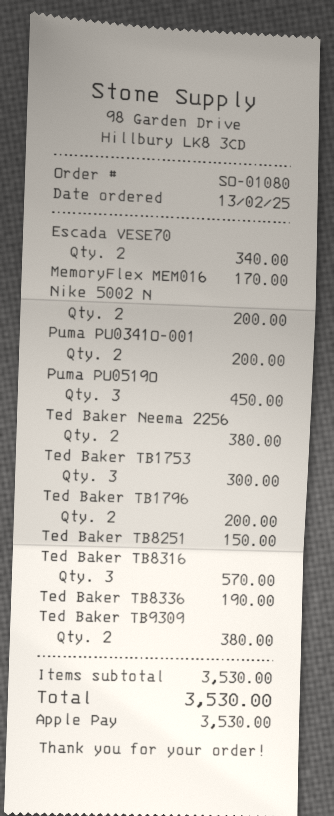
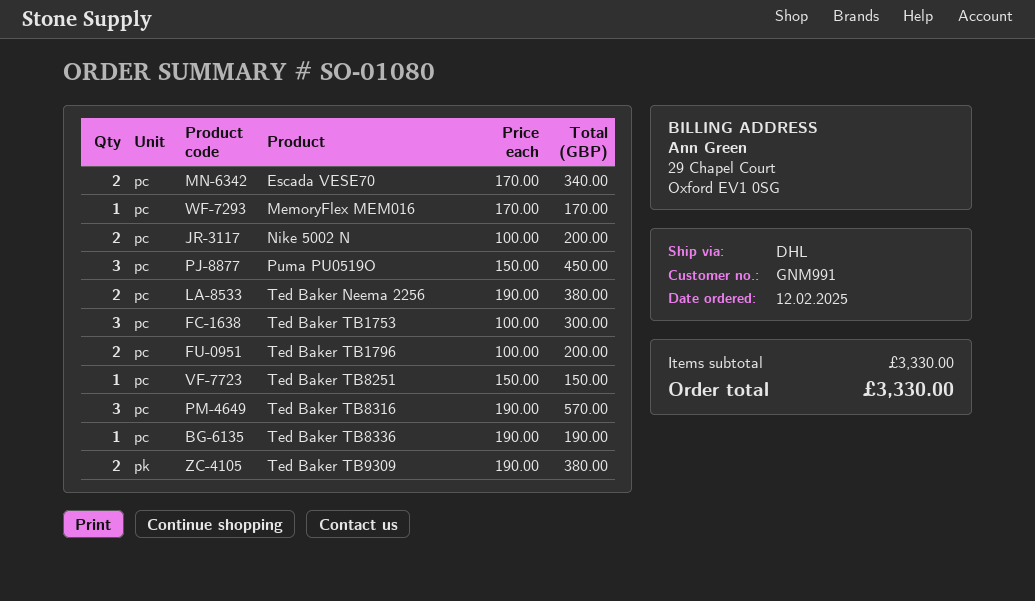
order date: 2025-02-13 -> 2025-02-12
Puma PU0341O-001: 2 for 200.00 -> none
subtotal: 3530.00 -> 3330.00
total: 3530.00 -> 3330.00

